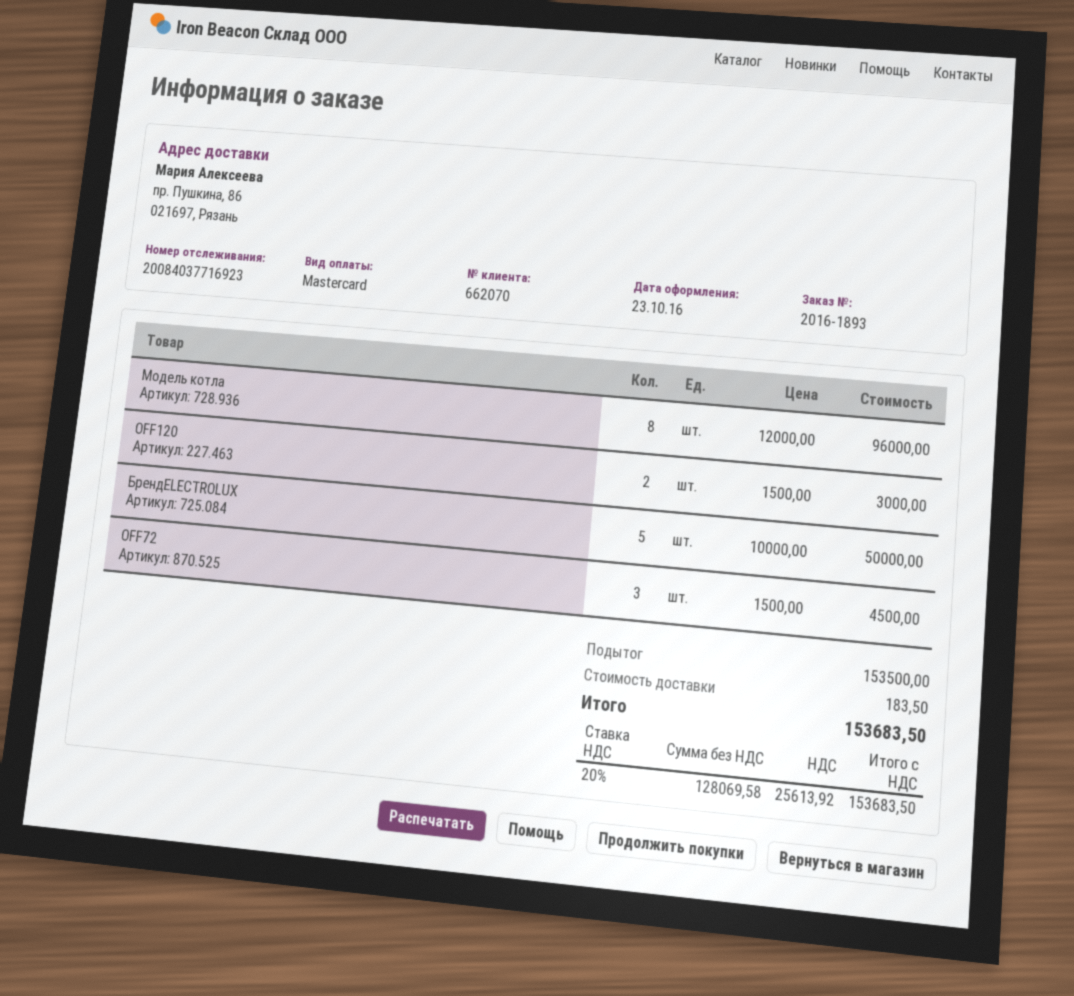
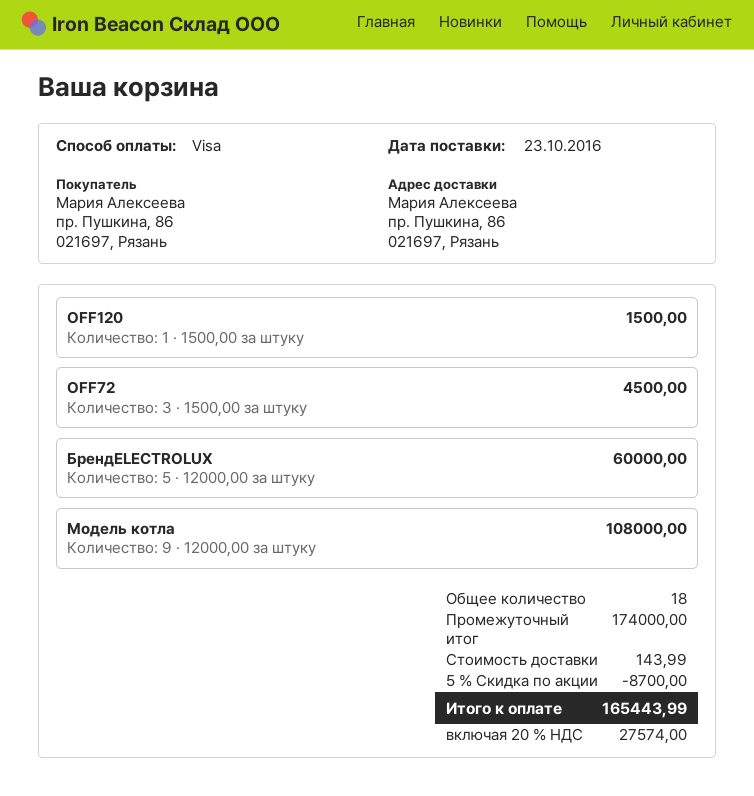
payment method: Mastercard -> Visa
Модель котла: 8 x 12000.00 = 96000.00 -> 9 x 12000.00 = 108000.00
OFF120: 2 x 1500.00 = 3000.00 -> 1 x 1500.00 = 1500.00
БрендELECTROLUX: 5 x 10000.00 = 50000.00 -> 5 x 12000.00 = 60000.00
subtotal: 153500.00 -> 174000.00
discount: none -> 5% = 8700.00
shipping: 183.50 -> 143.99
tax: 20% = 25613.92 -> 20% = 27574.00
total: 153683.50 -> 165443.99

